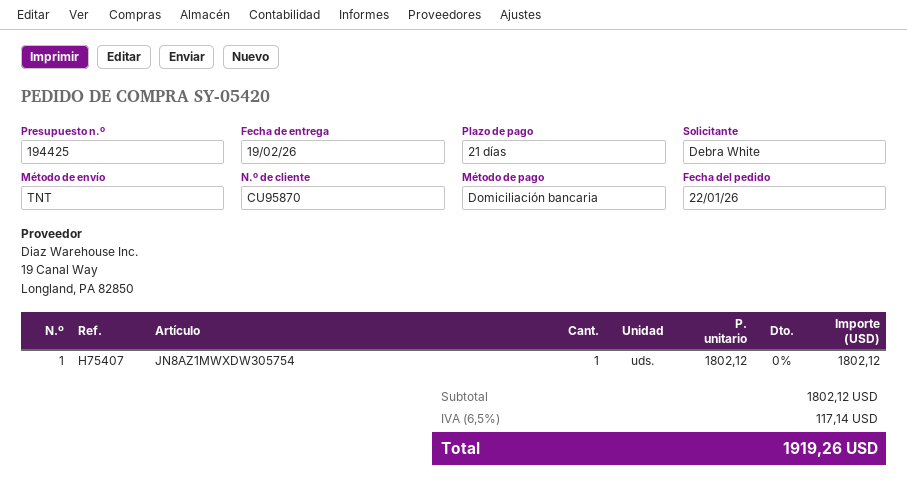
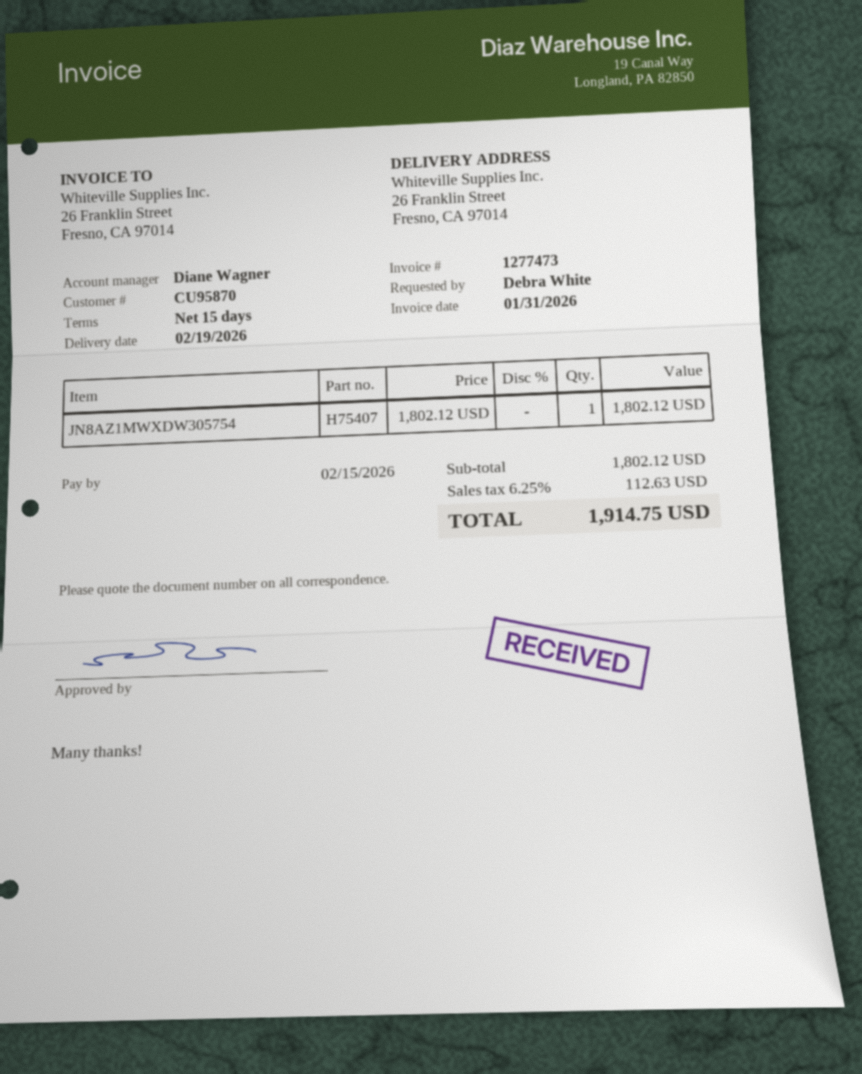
payment terms: 21 days -> 15 days
tax: 6.5% = 117.14 -> 6.25% = 112.63
total: 1919.26 -> 1914.75

